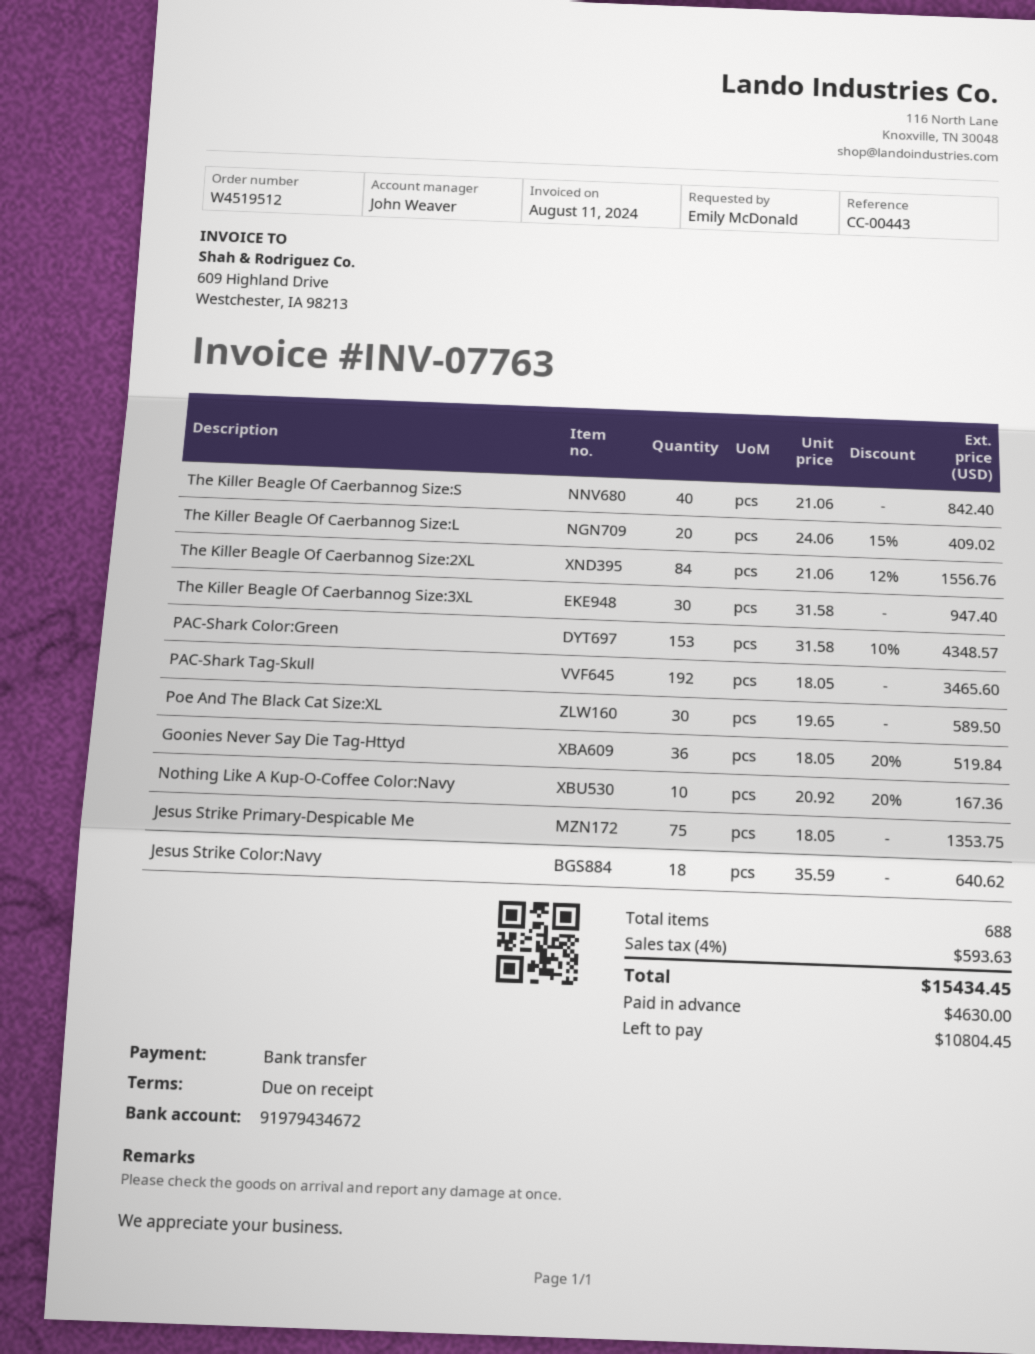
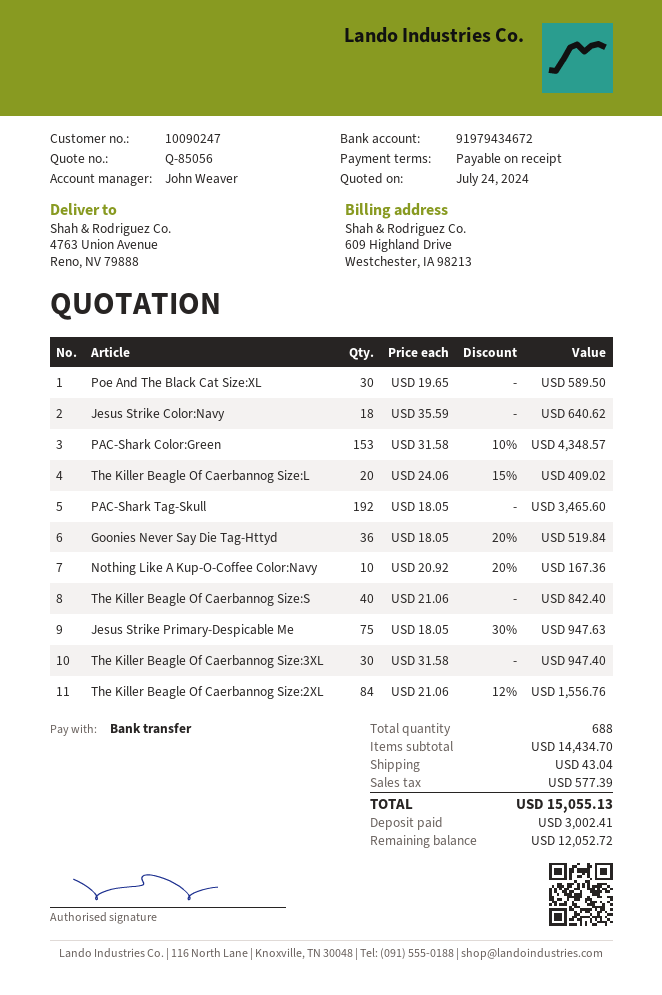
Jesus Strike Primary-Despicable Me: 75 x 18.05 = 1353.75 -> 75 x 18.05 - 30% = 947.63
shipping: none -> 43.04
tax: 593.63 -> 577.39
total: 15434.45 -> 15055.13
deposit: 4630.00 -> 3002.41
balance: 10804.45 -> 12052.72

